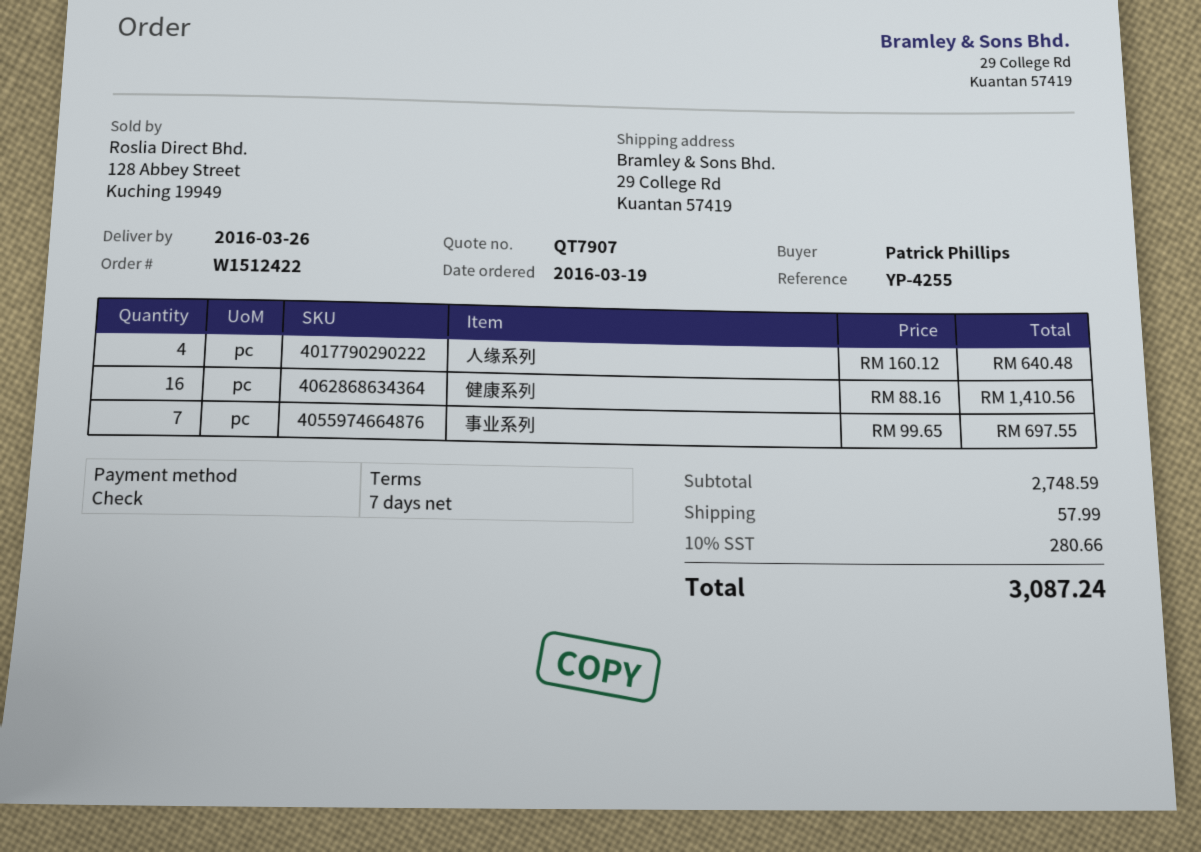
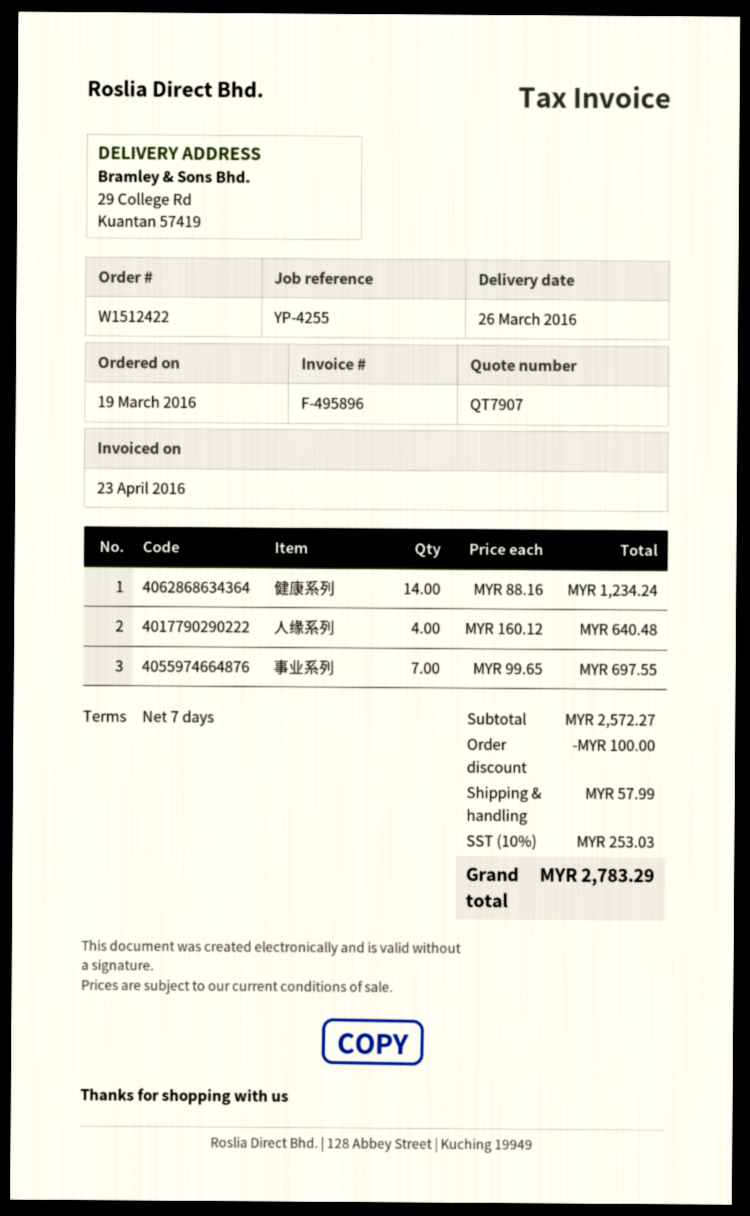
健康系列: 16 x 88.16 = 1410.56 -> 14 x 88.16 = 1234.24
subtotal: 2748.59 -> 2572.27
discount: none -> 100.00
tax: 10% = 280.66 -> 10% = 253.03
total: 3087.24 -> 2783.29

